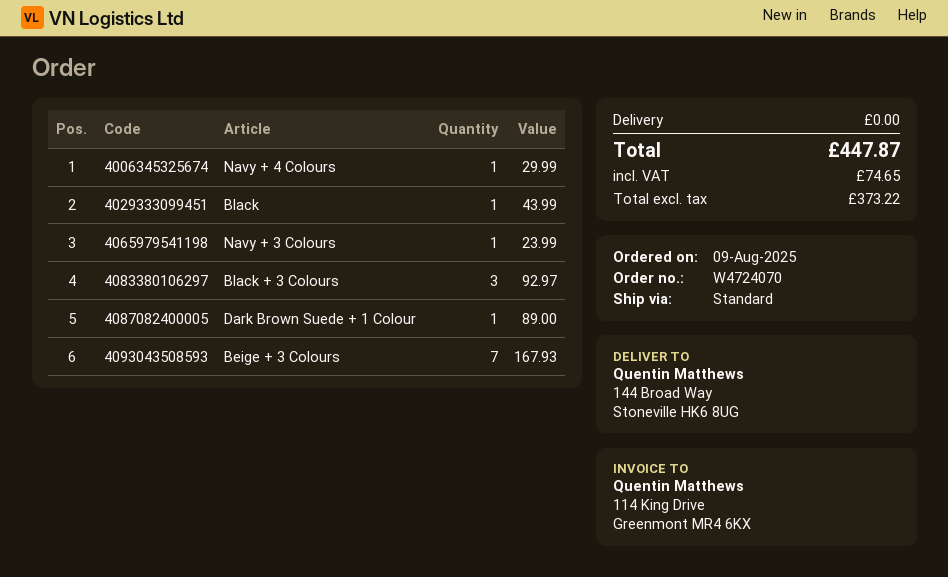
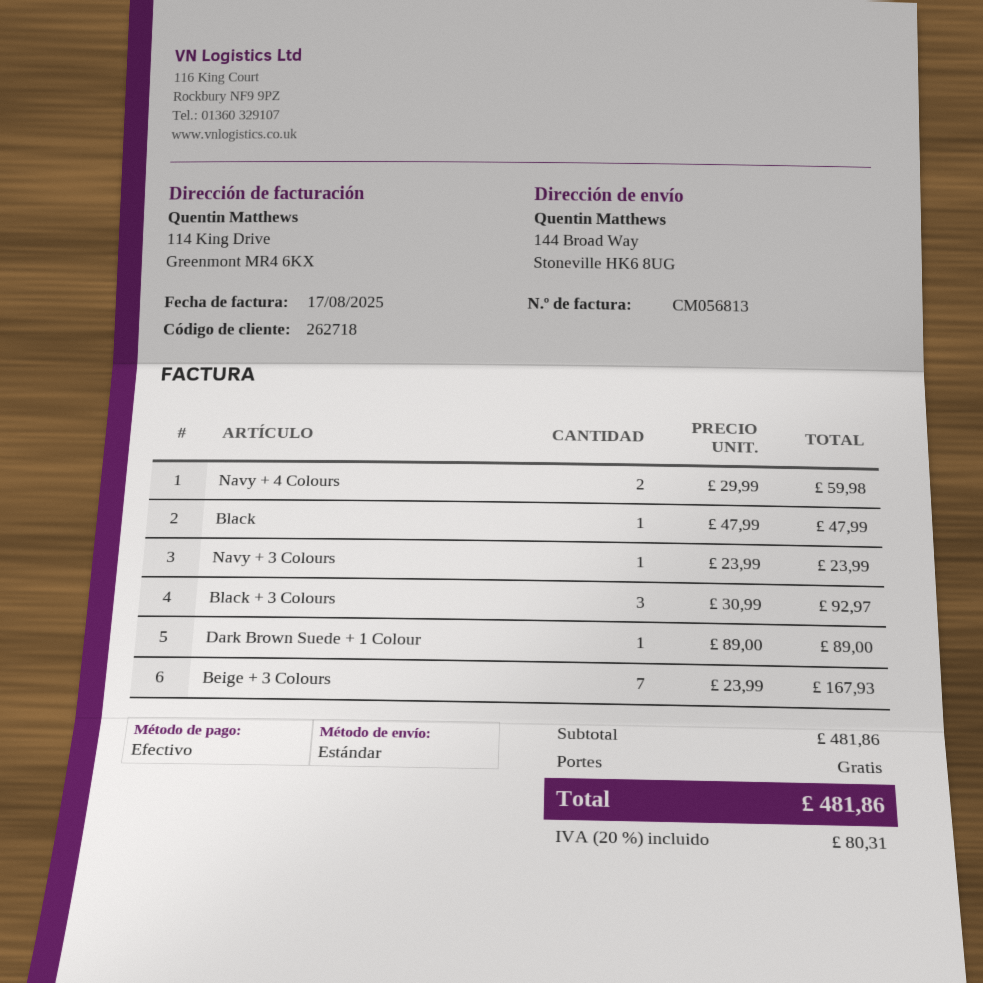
Navy + 4 Colours: 1 for 29.99 -> 2 for 59.98
Black: 1 for 43.99 -> 1 for 47.99
tax: 74.65 -> 80.31
total: 447.87 -> 481.86

